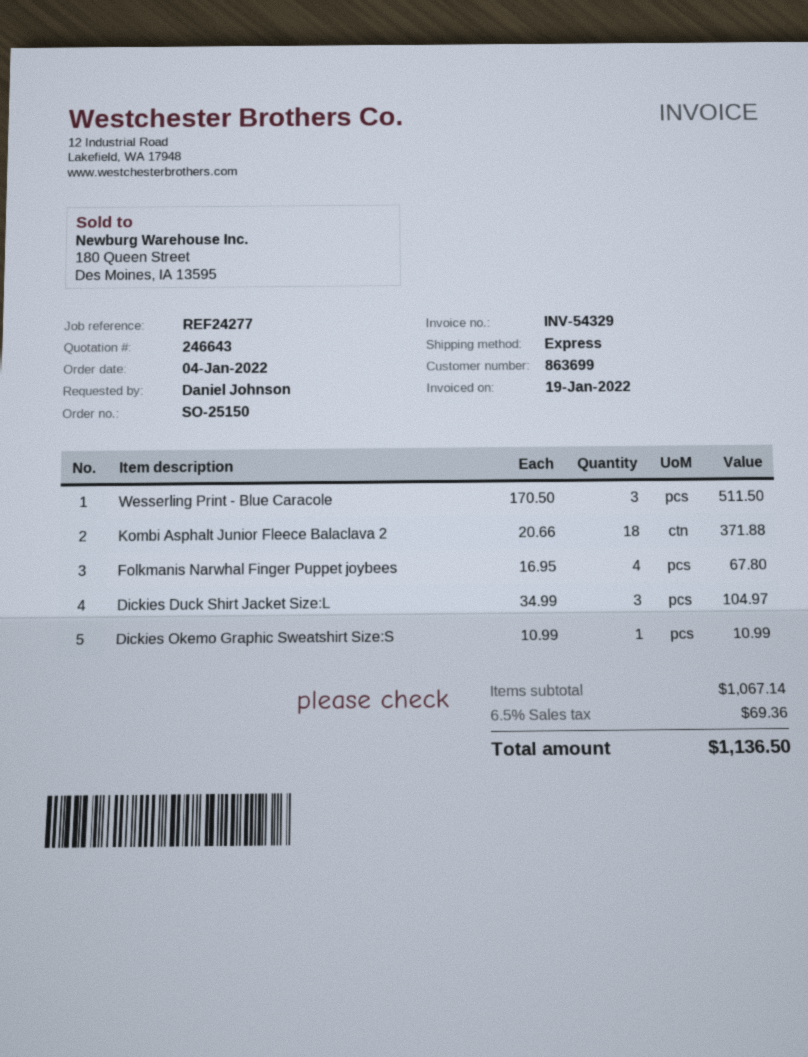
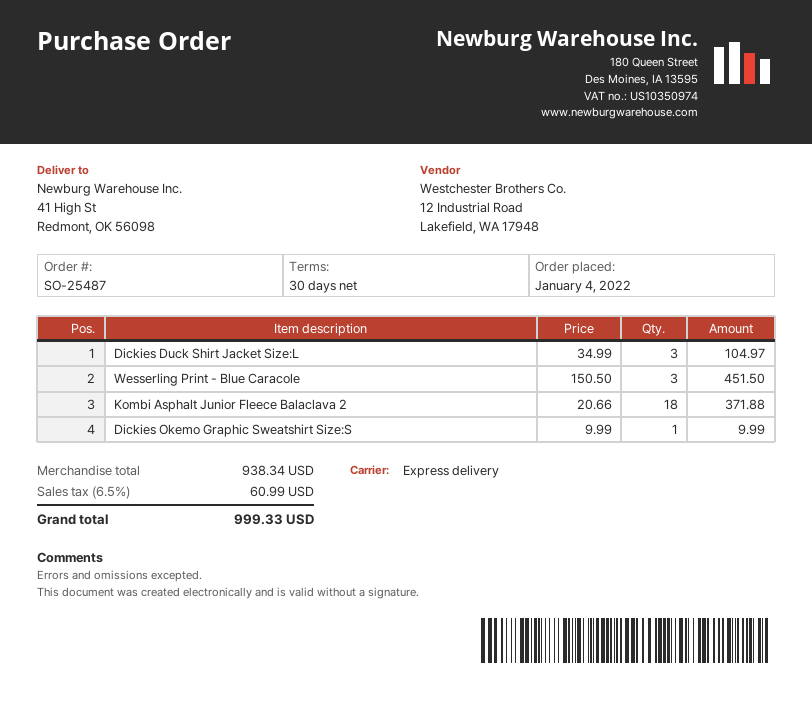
order number: SO-25150 -> SO-25487
Wesserling Print - Blue Caracole: 3 x 170.50 = 511.50 -> 3 x 150.50 = 451.50
Folkmanis Narwhal Finger Puppet joybees: 4 x 16.95 = 67.80 -> none
Dickies Okemo Graphic Sweatshirt Size:S: 1 x 10.99 = 10.99 -> 1 x 9.99 = 9.99
subtotal: 1067.14 -> 938.34
tax: 6.5% = 69.36 -> 6.5% = 60.99
total: 1136.50 -> 999.33

